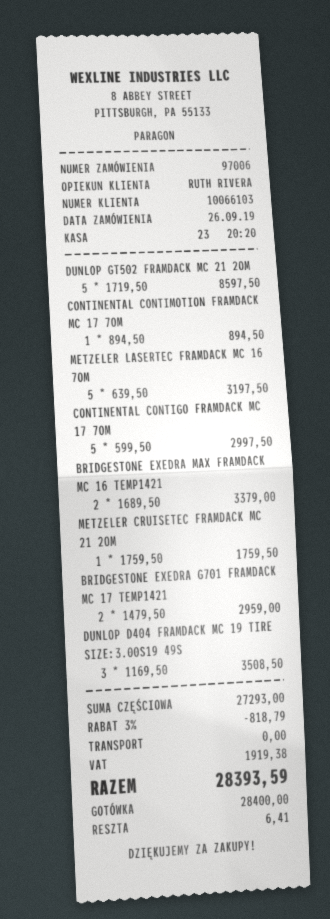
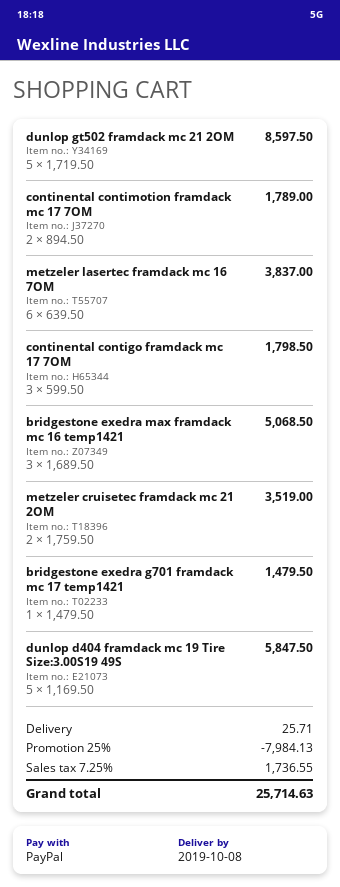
payment method: cash -> PayPal
CONTINENTAL CONTIMOTION FRAMDACK MC 17 7OM: 1 x 894.50 = 894.50 -> 2 x 894.50 = 1789.00
METZELER LASERTEC FRAMDACK MC 16 7OM: 5 x 639.50 = 3197.50 -> 6 x 639.50 = 3837.00
CONTINENTAL CONTIGO FRAMDACK MC 17 7OM: 5 x 599.50 = 2997.50 -> 3 x 599.50 = 1798.50
BRIDGESTONE EXEDRA MAX FRAMDACK MC 16 TEMP1421: 2 x 1689.50 = 3379.00 -> 3 x 1689.50 = 5068.50
METZELER CRUISETEC FRAMDACK MC 21 2OM: 1 x 1759.50 = 1759.50 -> 2 x 1759.50 = 3519.00
BRIDGESTONE EXEDRA G701 FRAMDACK MC 17 TEMP1421: 2 x 1479.50 = 2959.00 -> 1 x 1479.50 = 1479.50
DUNLOP D404 FRAMDACK MC 19 TIRE SIZE:3.00S19 49S: 3 x 1169.50 = 3508.50 -> 5 x 1169.50 = 5847.50
discount: 3% = 818.79 -> 25% = 7984.13
shipping: 0.00 -> 25.71
tax: 1919.38 -> 1736.55
total: 28393.59 -> 25714.63

